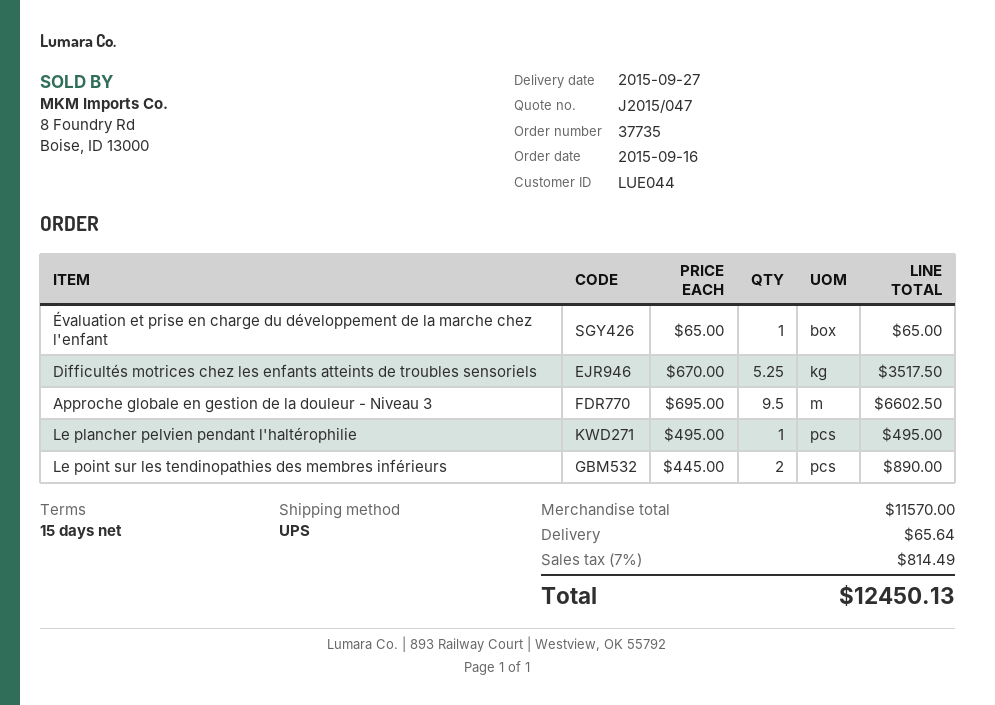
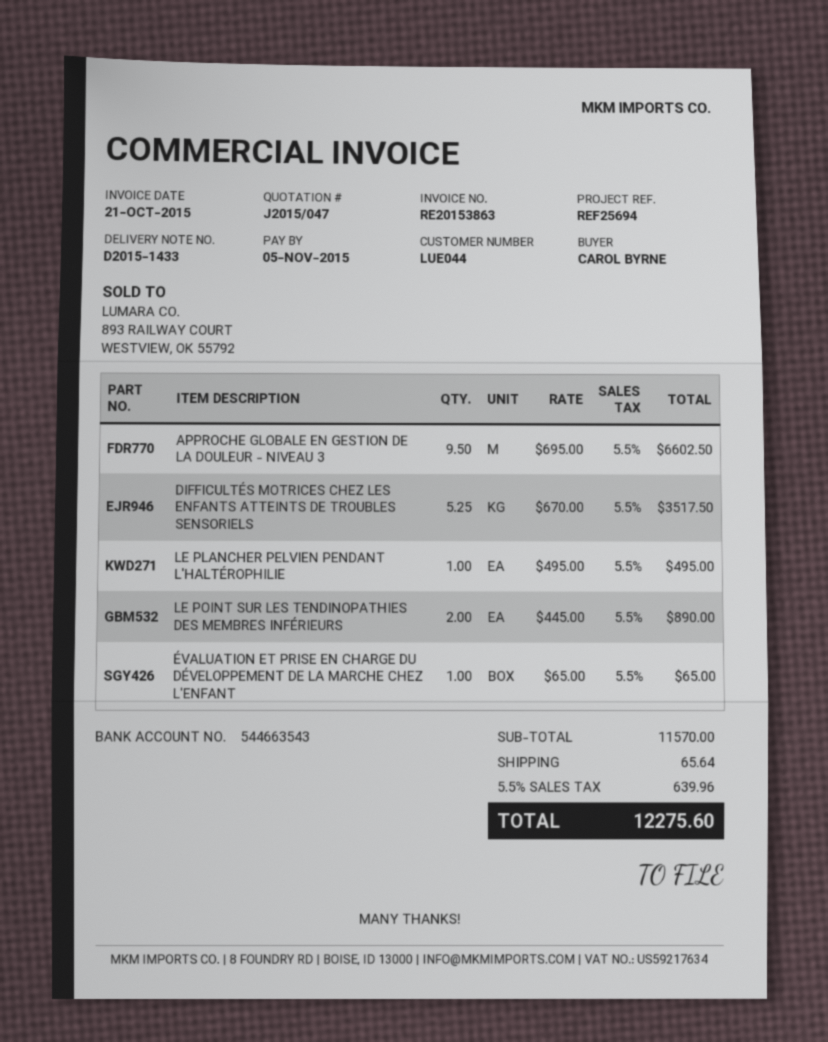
tax: 7% = 814.49 -> 5.5% = 639.96
total: 12450.13 -> 12275.60

